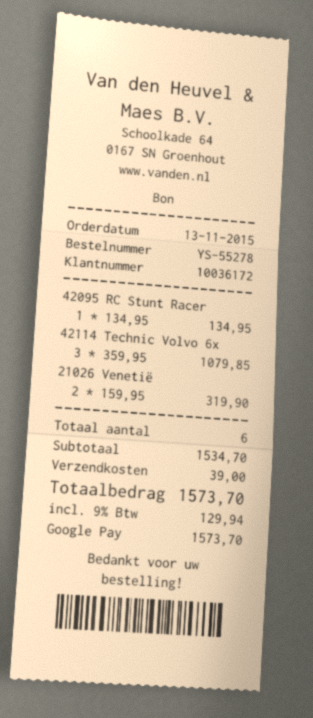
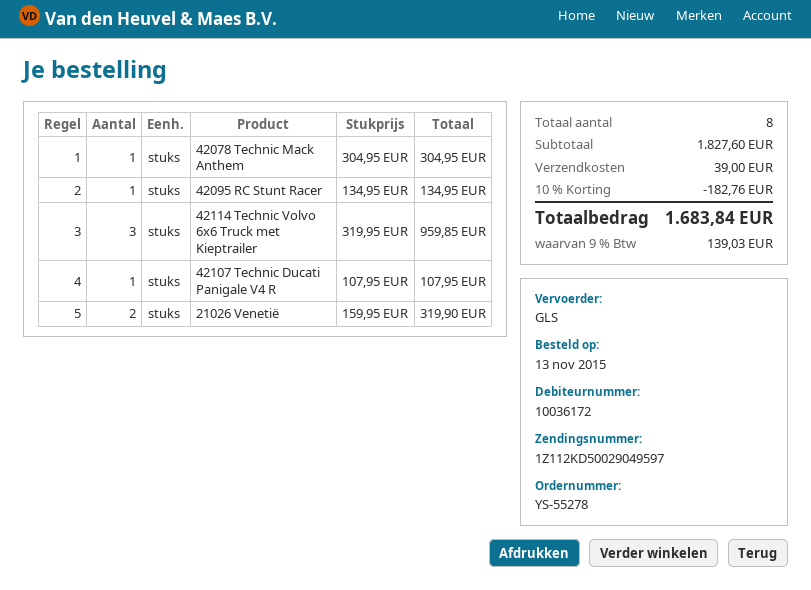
42114 Technic Volvo 6x: 3 x 359.95 = 1079.85 -> 3 x 319.95 = 959.85
42078 Technic Mack Anthem: none -> 1 x 304.95 = 304.95
42107 Technic Ducati Panigale V4 R: none -> 1 x 107.95 = 107.95
total quantity: 6 -> 8
subtotal: 1534.70 -> 1827.60
discount: none -> 10% = 182.76
tax: 9% = 129.94 -> 9% = 139.03
total: 1573.70 -> 1683.84

